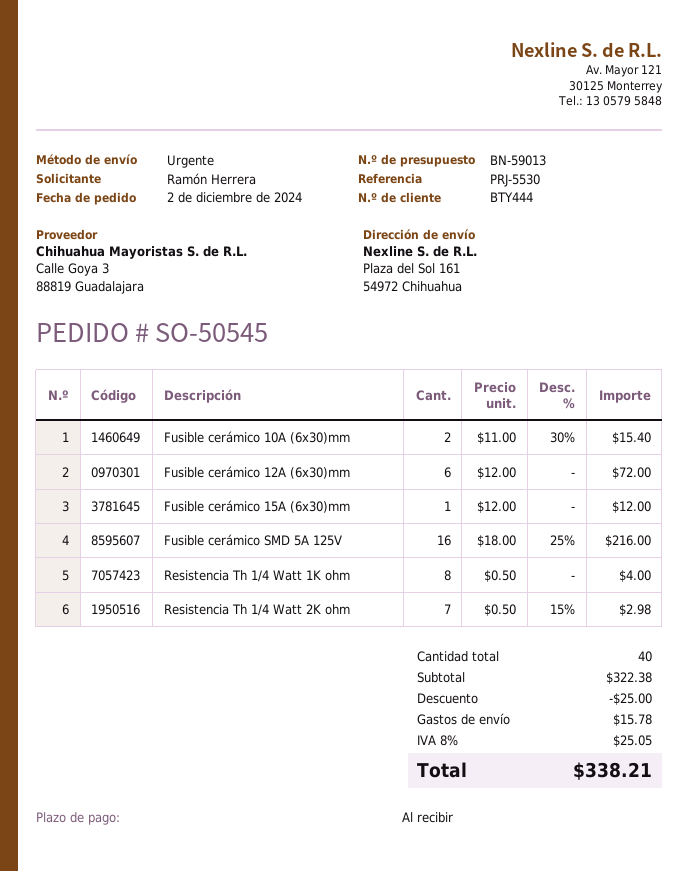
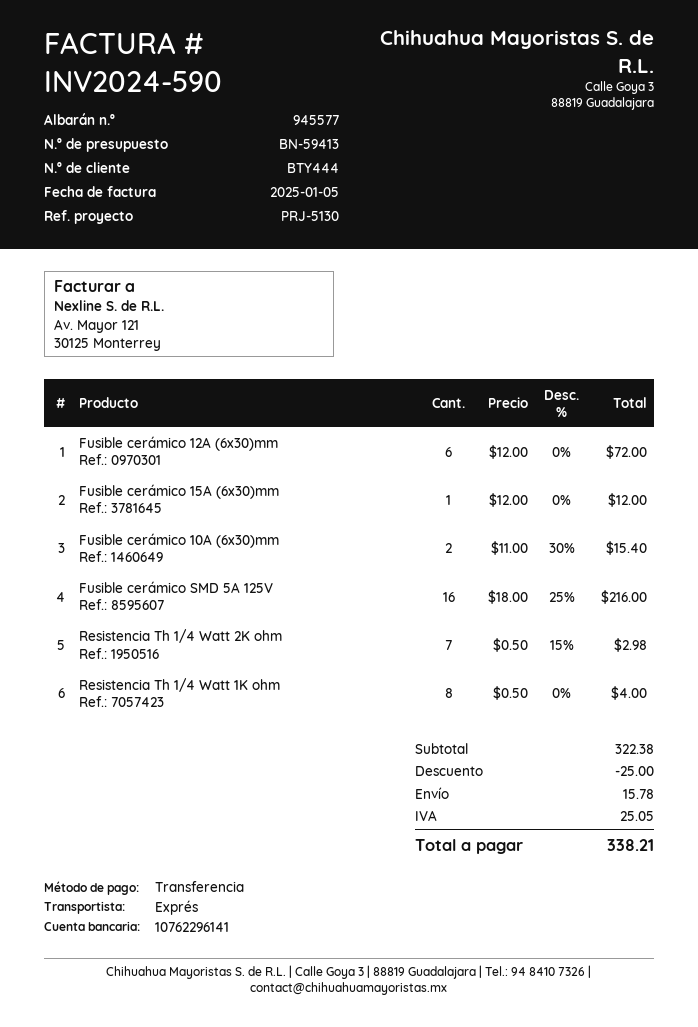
quote number: BN-59013 -> BN-59413
reference: PRJ-5530 -> PRJ-5130

